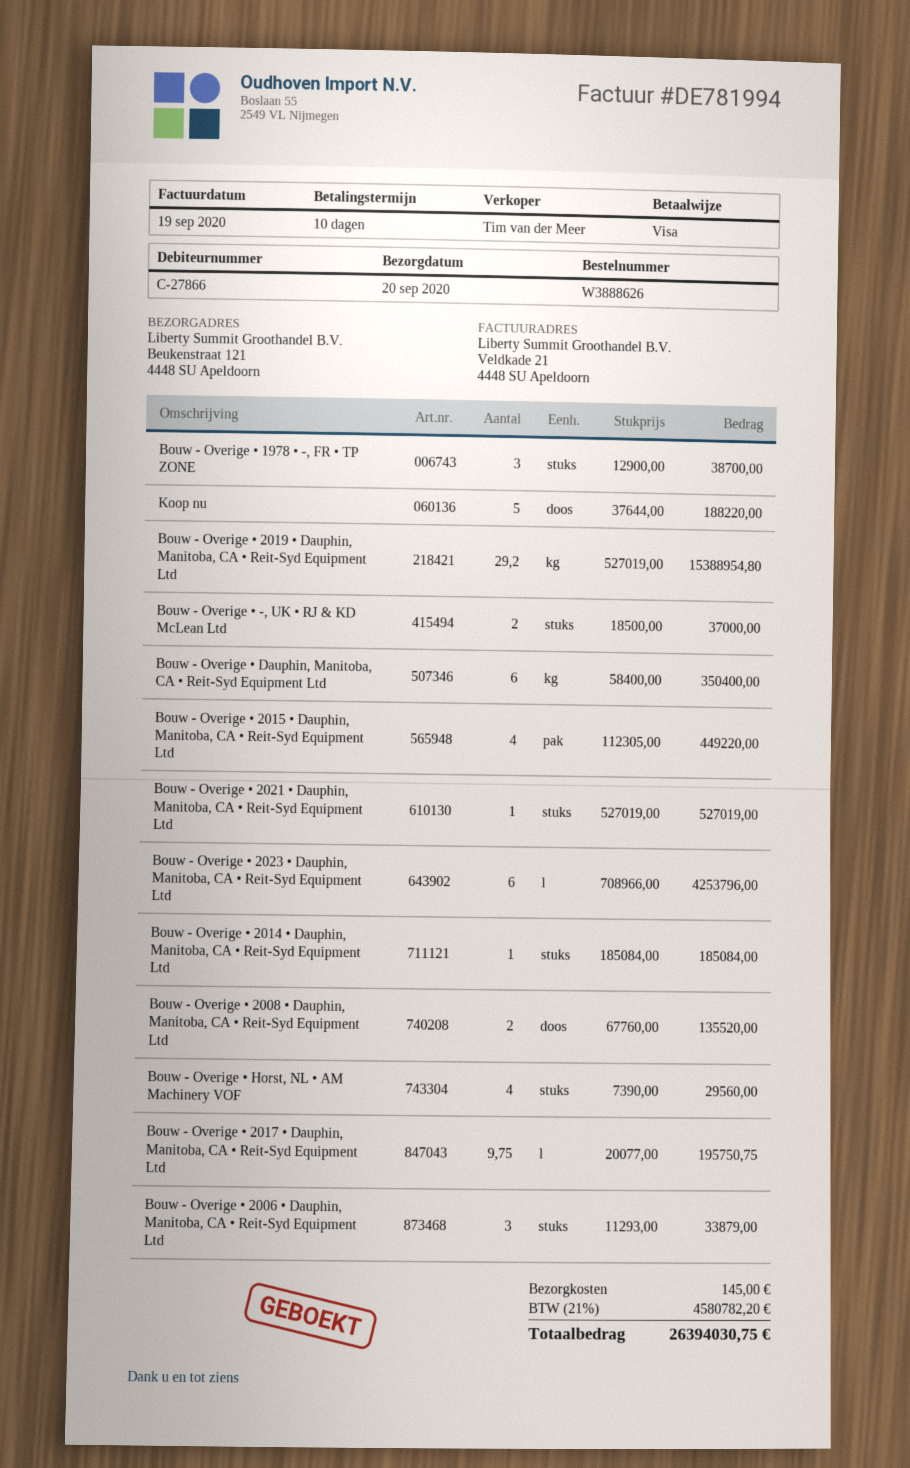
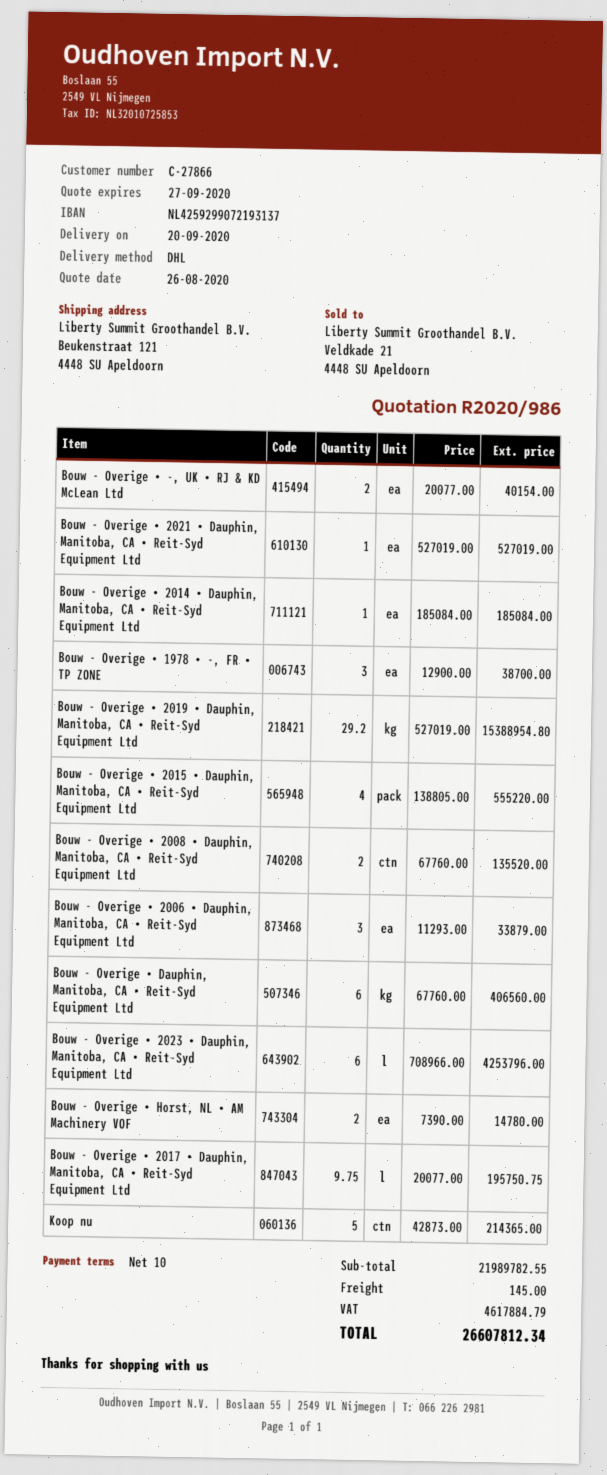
Koop nu: 5 x 37644.00 = 188220.00 -> 5 x 42873.00 = 214365.00
Bouw - Overige • -, UK • RJ & KD McLean Ltd: 2 x 18500.00 = 37000.00 -> 2 x 20077.00 = 40154.00
Bouw - Overige • Dauphin, Manitoba, CA • Reit-Syd Equipment Ltd: 6 x 58400.00 = 350400.00 -> 6 x 67760.00 = 406560.00
Bouw - Overige • 2015 • Dauphin, Manitoba, CA • Reit-Syd Equipment Ltd: 4 x 112305.00 = 449220.00 -> 4 x 138805.00 = 555220.00
Bouw - Overige • Horst, NL • AM Machinery VOF: 4 x 7390.00 = 29560.00 -> 2 x 7390.00 = 14780.00
tax: 4580782.20 -> 4617884.79
total: 26394030.75 -> 26607812.34

